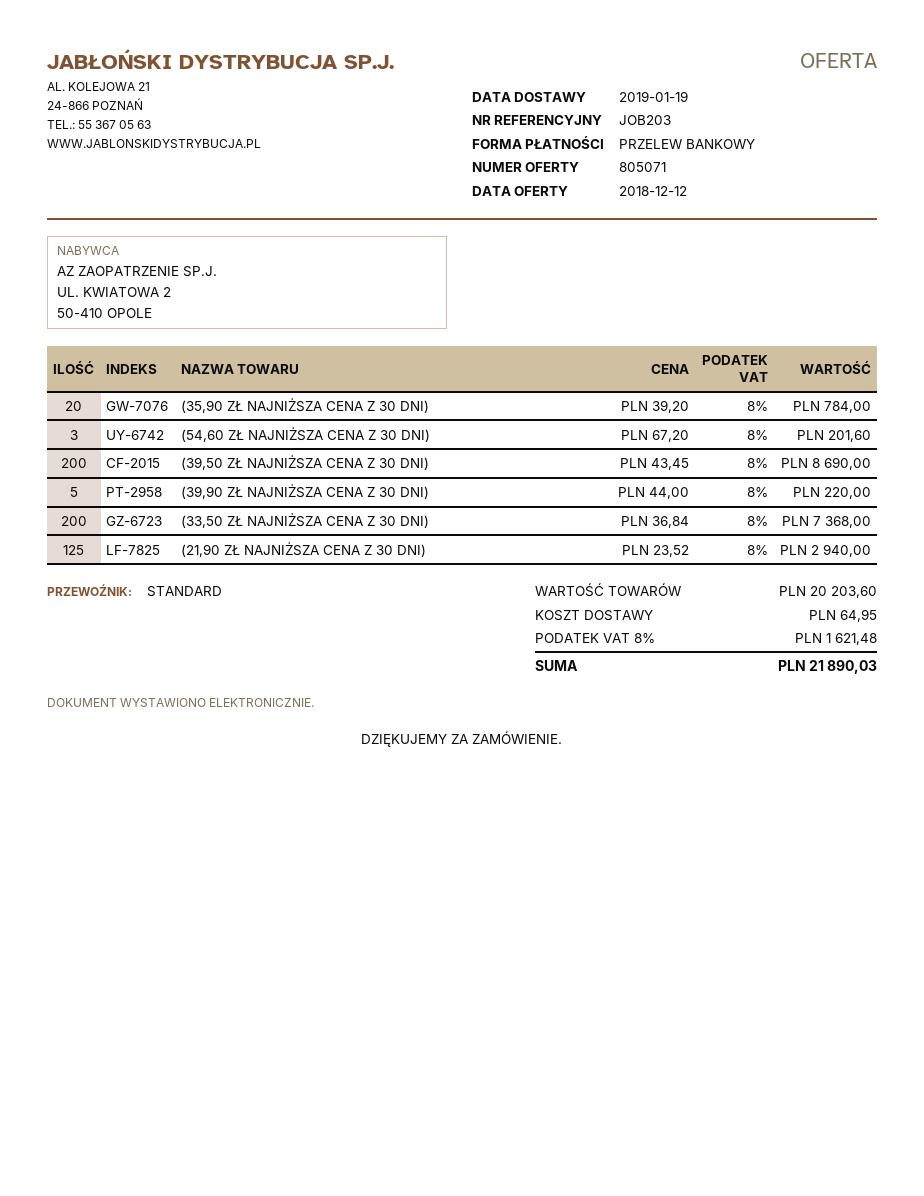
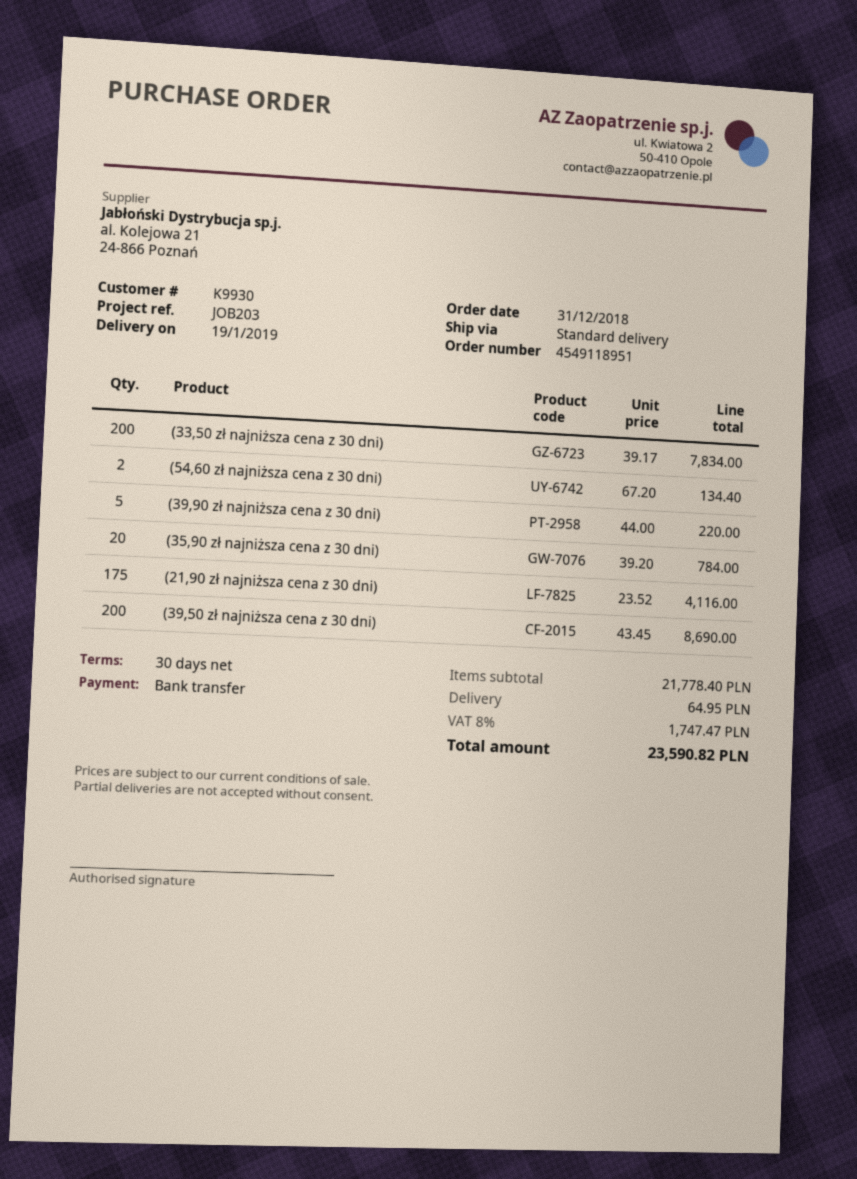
(54,60 ZŁ NAJNIŻSZA CENA Z 30 DNI): 3 x 67.20 = 201.60 -> 2 x 67.20 = 134.40
(33,50 ZŁ NAJNIŻSZA CENA Z 30 DNI): 200 x 36.84 = 7368.00 -> 200 x 39.17 = 7834.00
(21,90 ZŁ NAJNIŻSZA CENA Z 30 DNI): 125 x 23.52 = 2940.00 -> 175 x 23.52 = 4116.00
subtotal: 20203.60 -> 21778.40
tax: 8% = 1621.48 -> 8% = 1747.47
total: 21890.03 -> 23590.82

